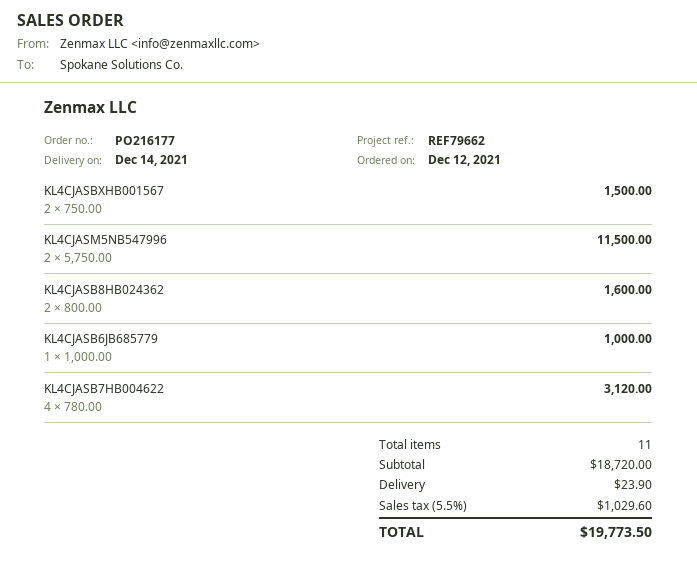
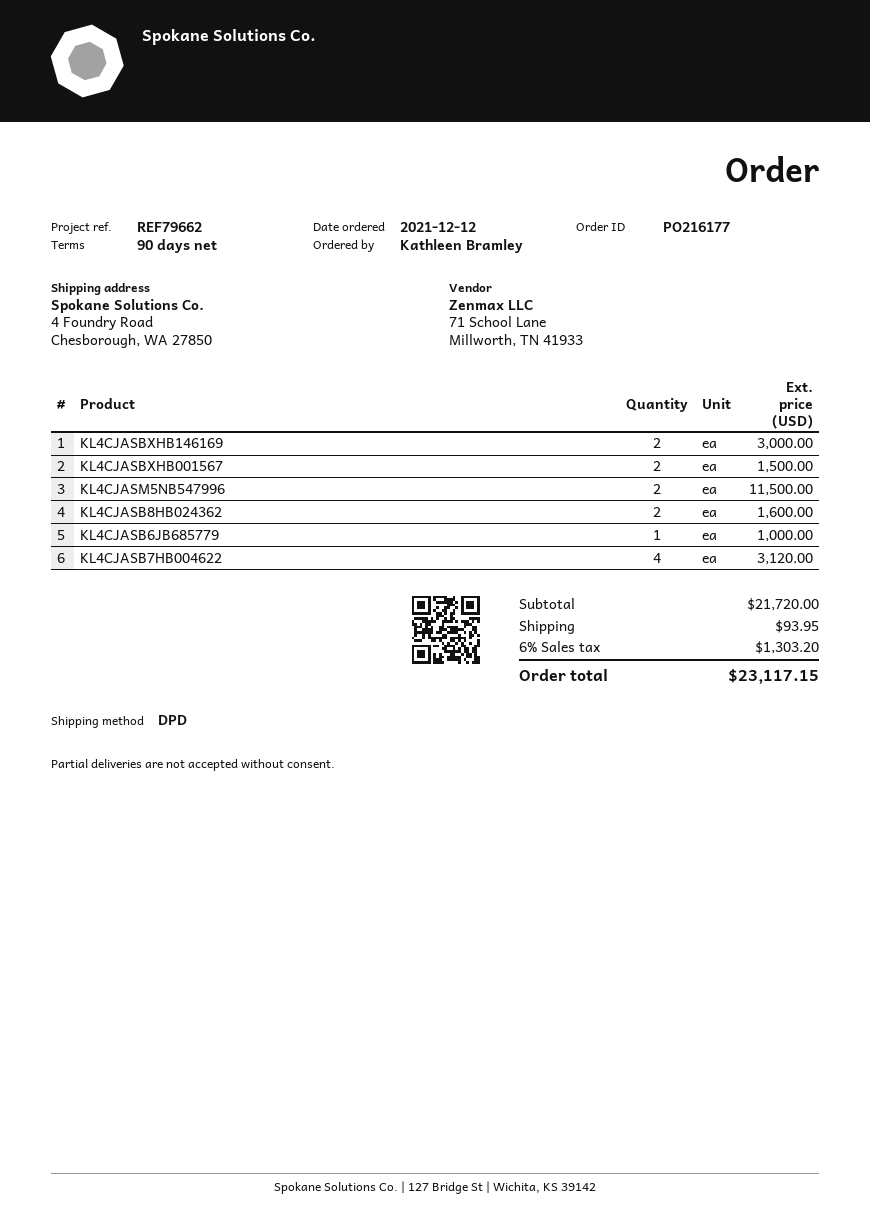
KL4CJASBXHB146169: none -> 2 for 3000.00
subtotal: 18720.00 -> 21720.00
shipping: 23.90 -> 93.95
tax: 5.5% = 1029.60 -> 6% = 1303.20
total: 19773.50 -> 23117.15

